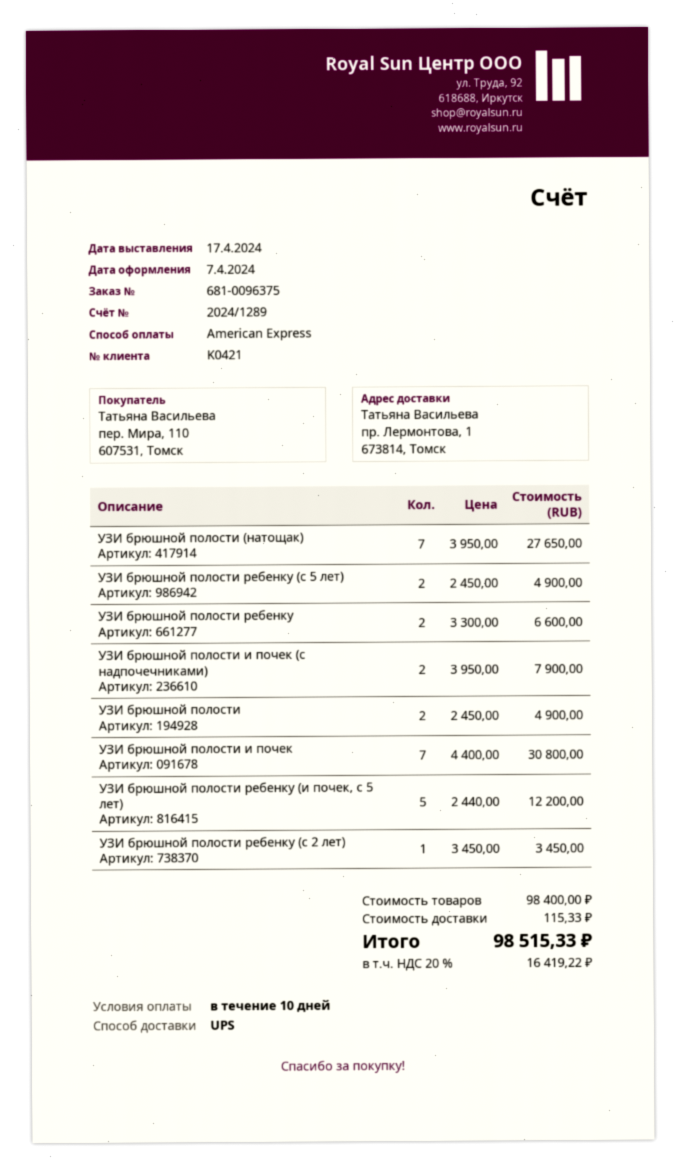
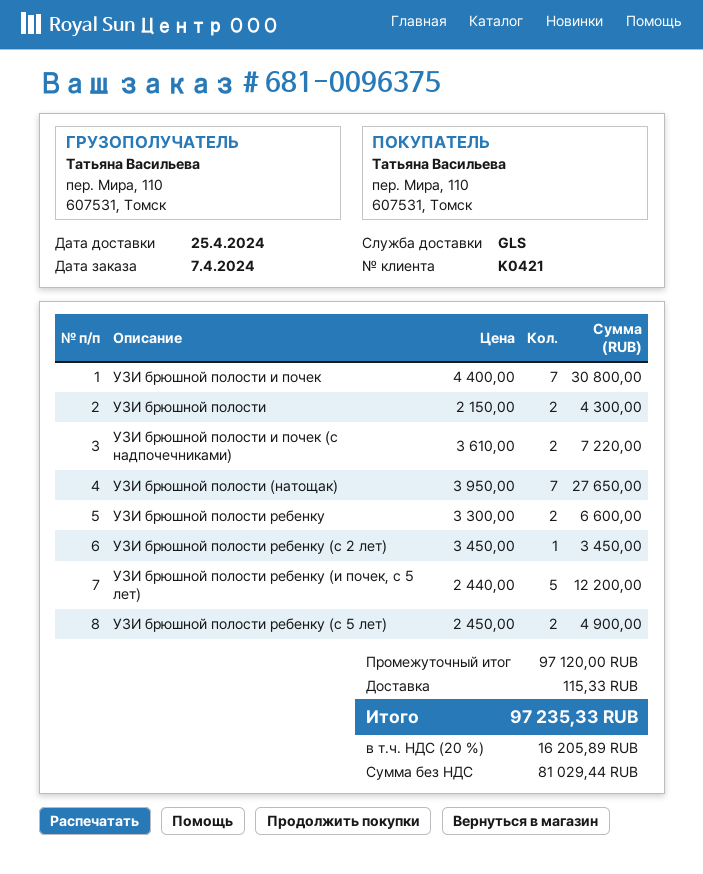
shipping method: UPS -> GLS
ship to: пр. Лермонтова, 1, 673814, Томск -> пер. Мира, 110, 607531, Томск
УЗИ брюшной полости и почек (с надпочечниками): 2 x 3950.00 = 7900.00 -> 2 x 3610.00 = 7220.00
УЗИ брюшной полости: 2 x 2450.00 = 4900.00 -> 2 x 2150.00 = 4300.00
subtotal: 98400.00 -> 97120.00
tax: 20% = 16419.22 -> 20% = 16205.89
total: 98515.33 -> 97235.33

